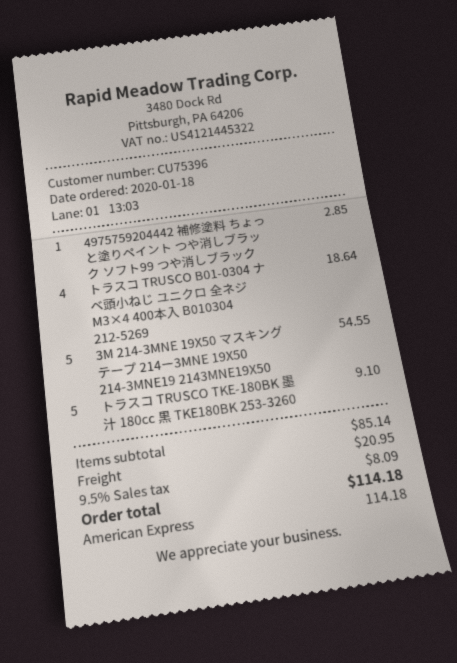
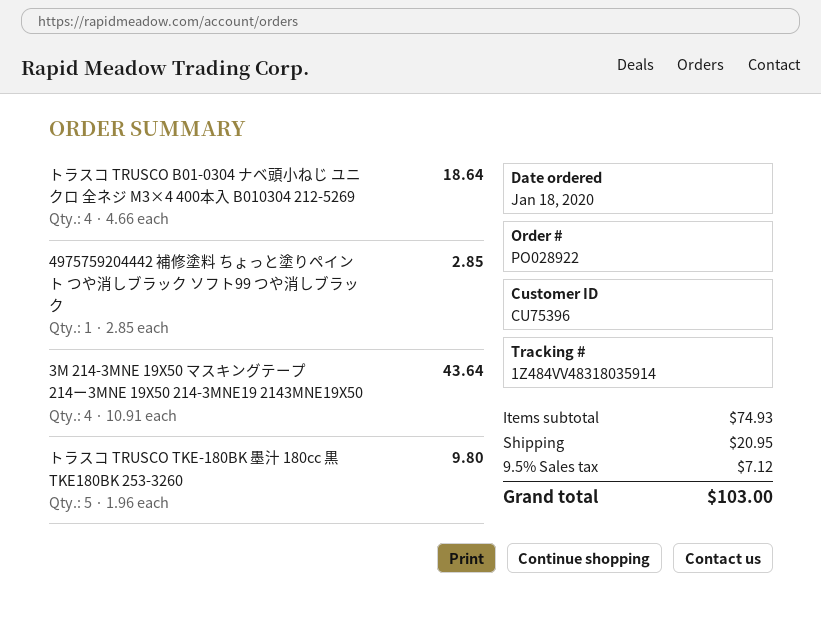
3M 214-3MNE 19X50 マスキングテープ 214ー3MNE 19X50 214-3MNE19 2143MNE19X50: 5 for 54.55 -> 4 for 43.64
トラスコ TRUSCO TKE-180BK 墨汁 180cc 黒 TKE180BK 253-3260: 5 for 9.10 -> 5 for 9.80
subtotal: 85.14 -> 74.93
tax: 9.5% = 8.09 -> 9.5% = 7.12
total: 114.18 -> 103.00

